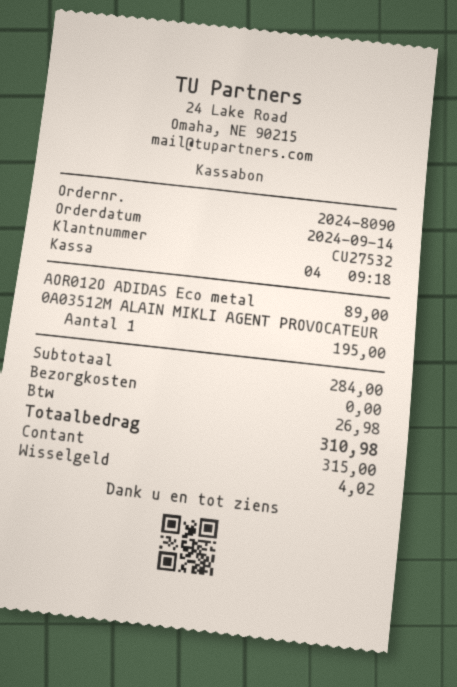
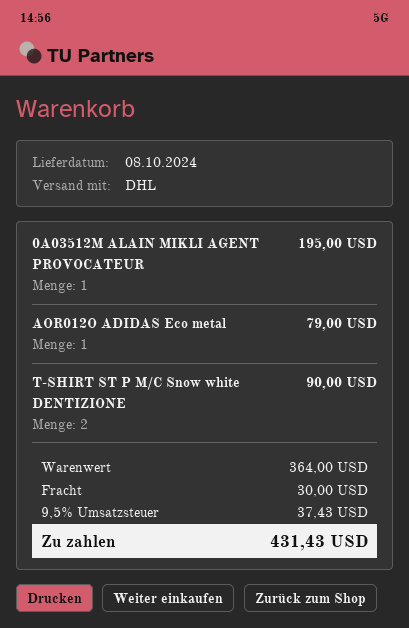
AOR012O ADIDAS Eco metal: 1 for 89.00 -> 1 for 79.00
T-SHIRT ST P M/C Snow white DENTIZIONE: none -> 2 for 90.00
subtotal: 284.00 -> 364.00
shipping: 0.00 -> 30.00
tax: 26.98 -> 37.43
total: 310.98 -> 431.43

